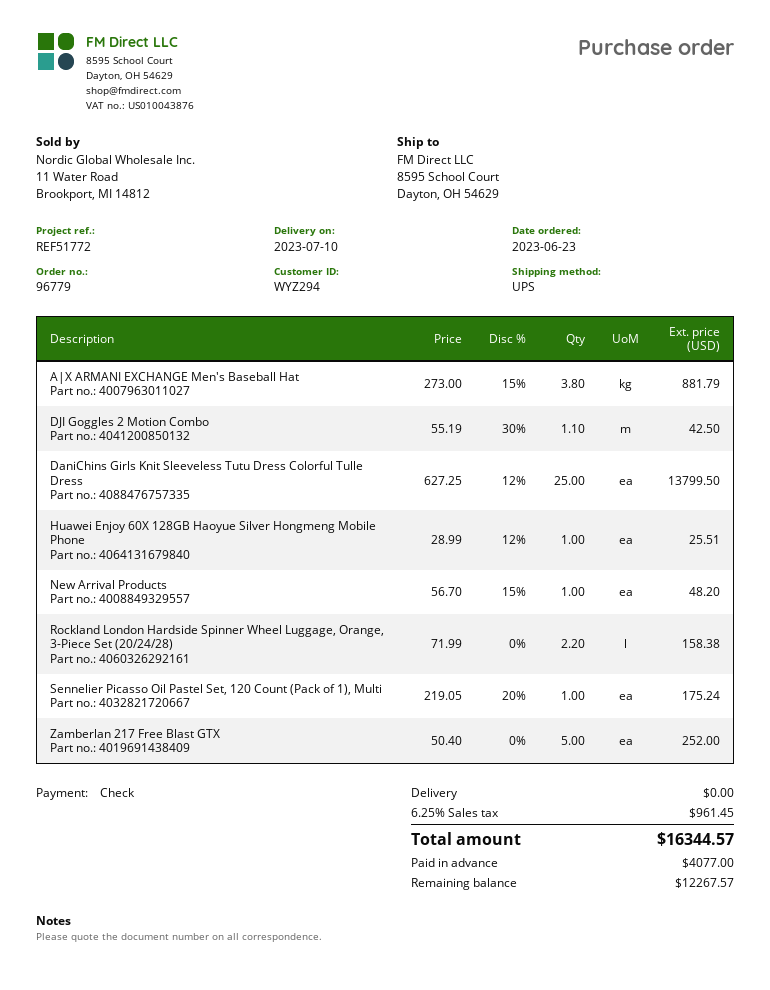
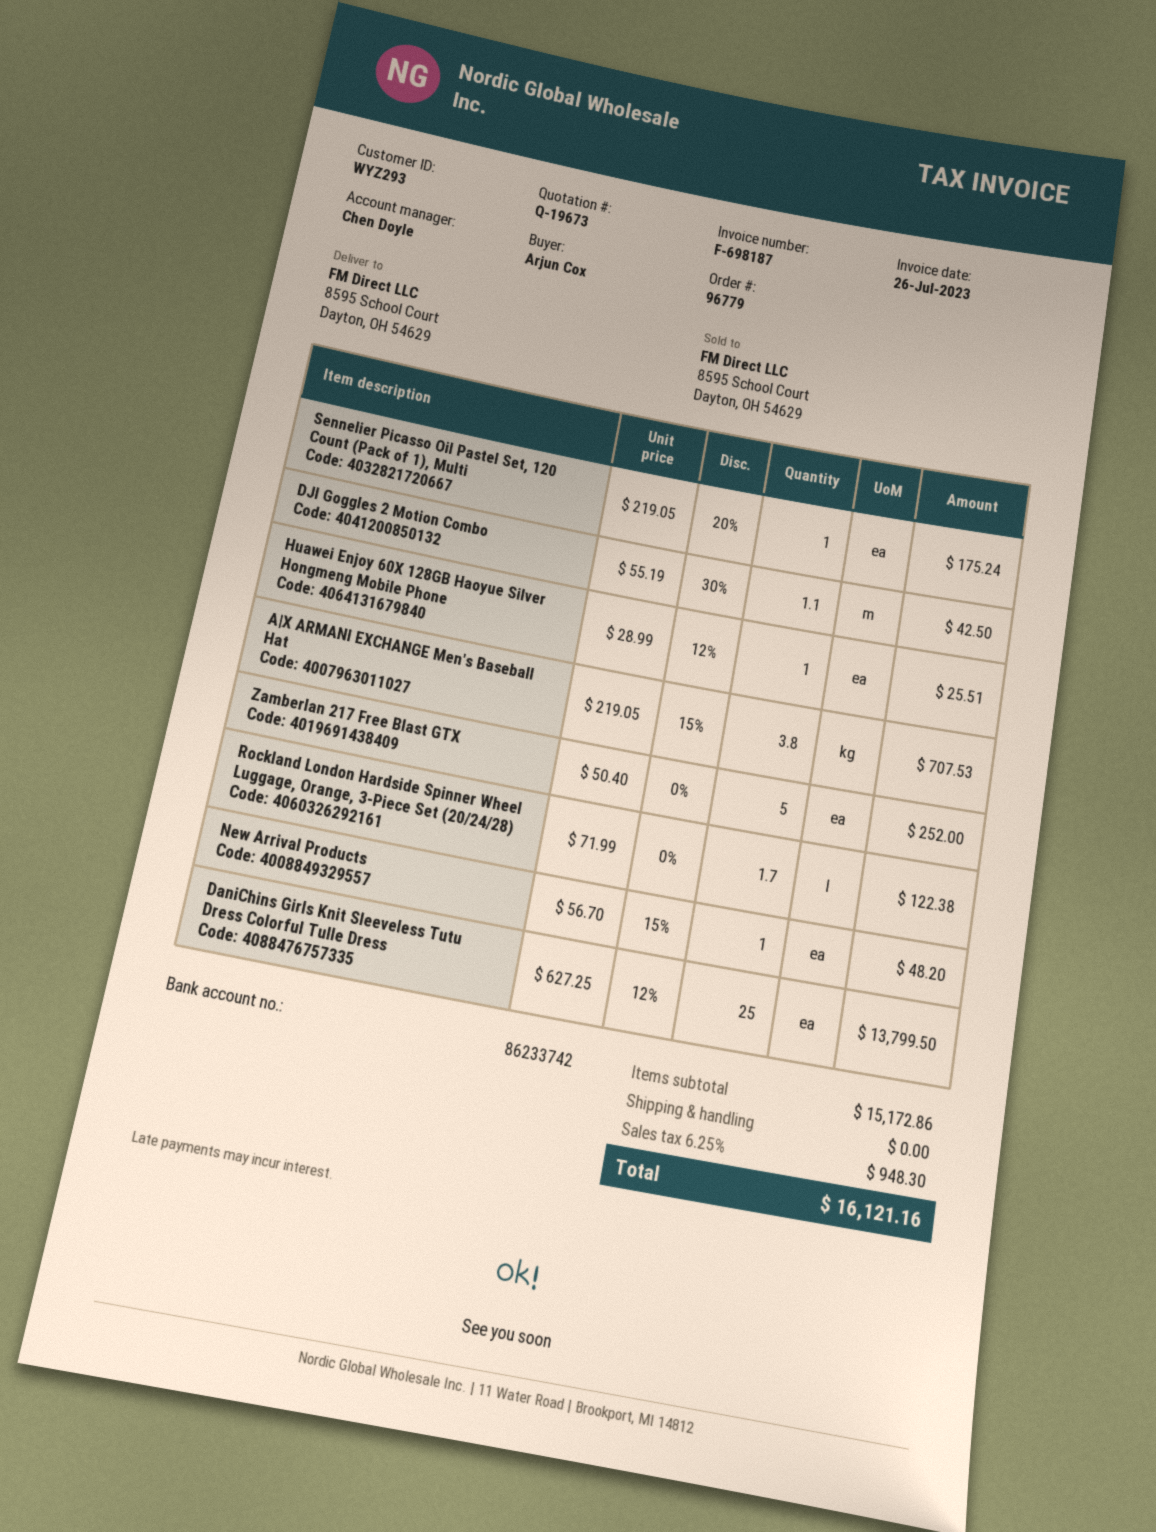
customer number: WYZ294 -> WYZ293
A|X ARMANI EXCHANGE Men's Baseball Hat: 3.8 x 273.00 - 15% = 881.79 -> 3.8 x 219.05 - 15% = 707.53
Rockland London Hardside Spinner Wheel Luggage, Orange, 3-Piece Set (20/24/28): 2.2 x 71.99 = 158.38 -> 1.7 x 71.99 = 122.38
tax: 6.25% = 961.45 -> 6.25% = 948.30
total: 16344.57 -> 16121.16

